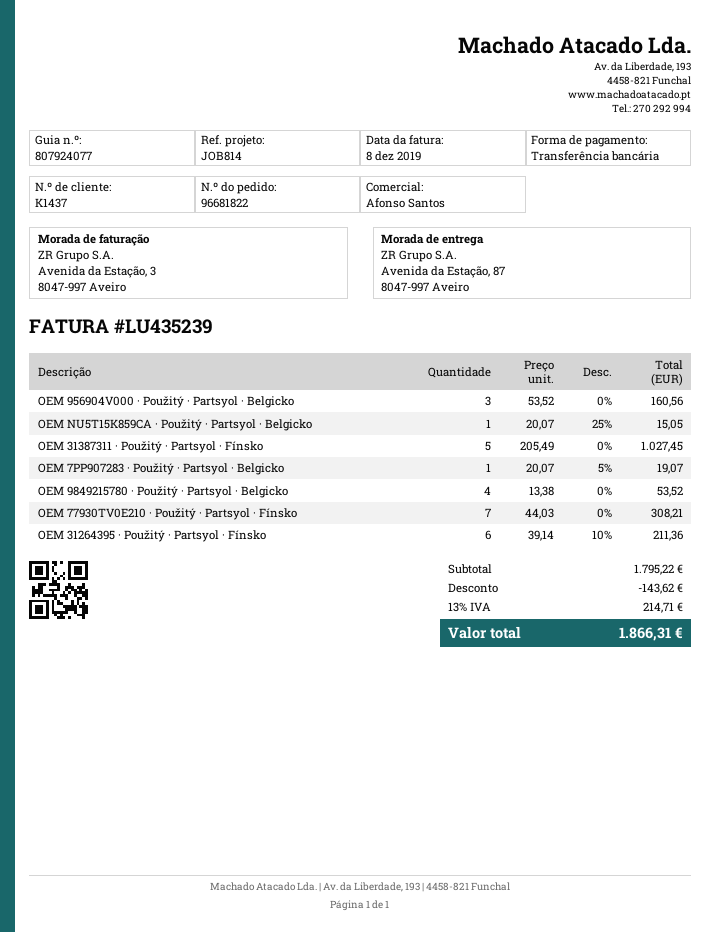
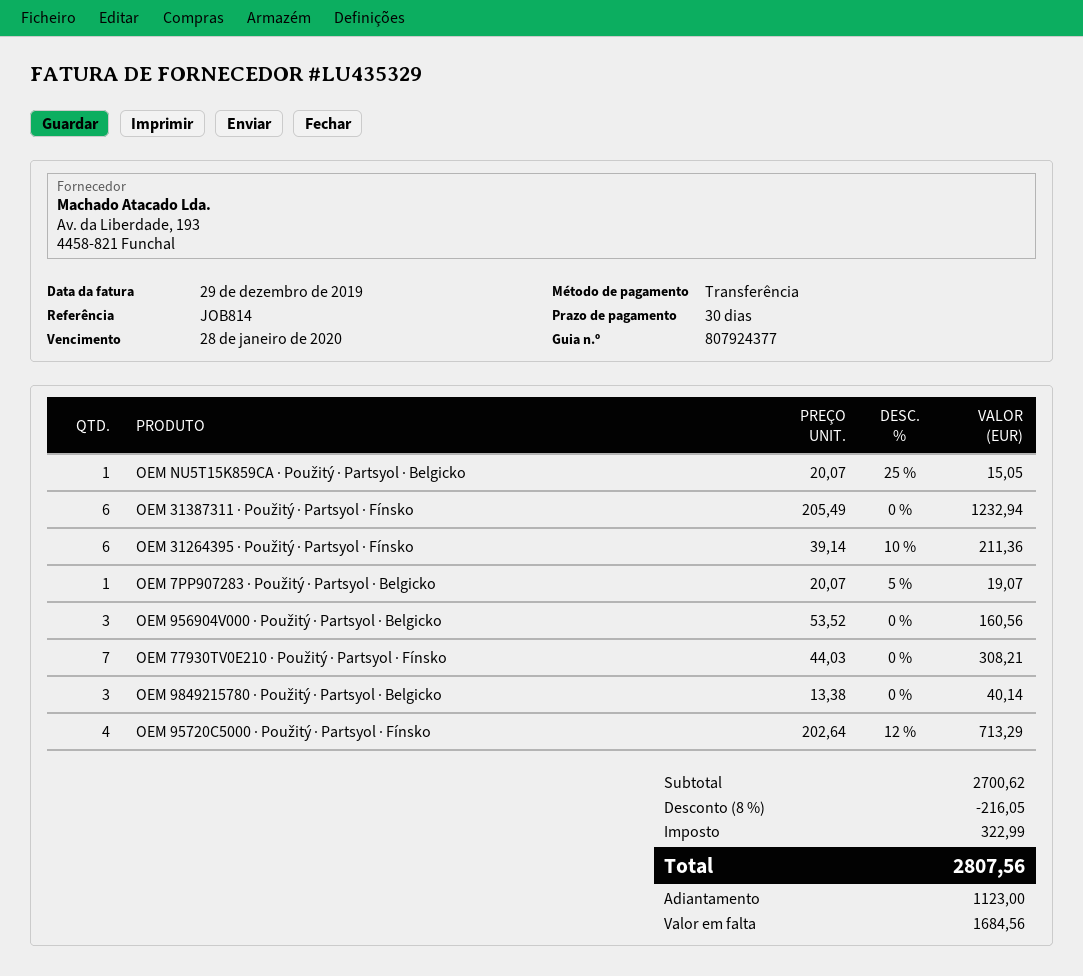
delivery note number: 807924077 -> 807924377
invoice number: LU435239 -> LU435329
invoice date: 2019-12-08 -> 2019-12-29
OEM 31387311 · Použitý · Partsyol · Fínsko: 5 x 205.49 = 1027.45 -> 6 x 205.49 = 1232.94
OEM 9849215780 · Použitý · Partsyol · Belgicko: 4 x 13.38 = 53.52 -> 3 x 13.38 = 40.14
OEM 95720C5000 · Použitý · Partsyol · Fínsko: none -> 4 x 202.64 - 12% = 713.29
subtotal: 1795.22 -> 2700.62
discount: 143.62 -> 216.05
tax: 214.71 -> 322.99
total: 1866.31 -> 2807.56

